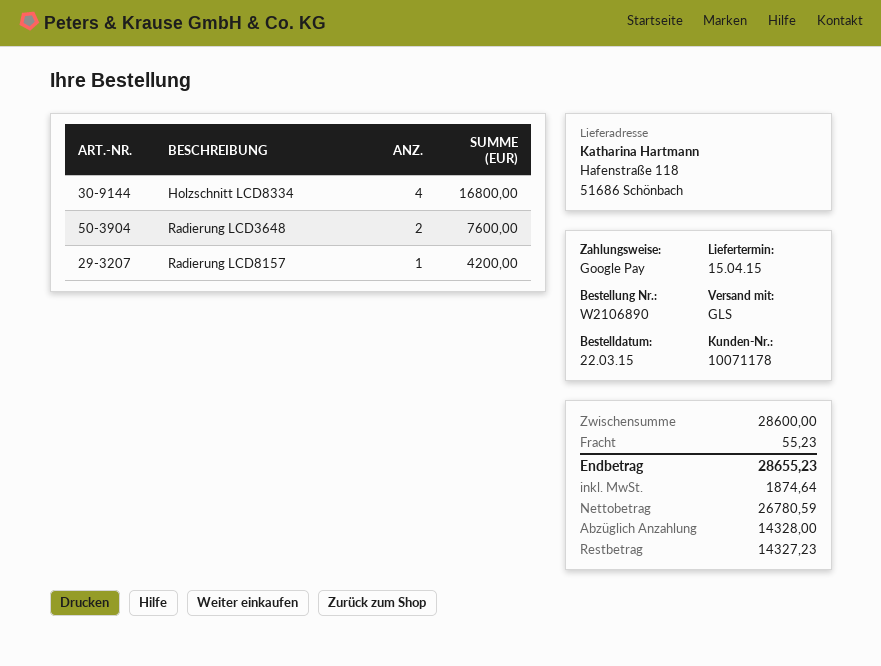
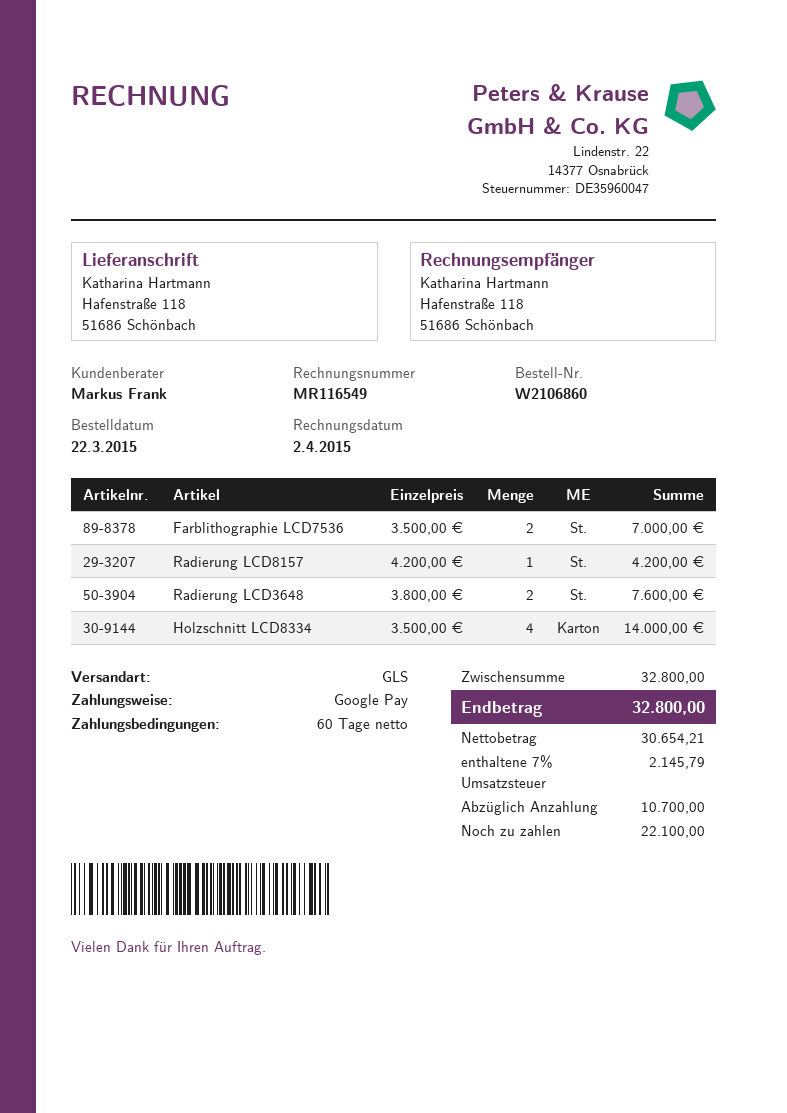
order number: W2106890 -> W2106860
Holzschnitt LCD8334: 4 for 16800.00 -> 4 for 14000.00
Farblithographie LCD7536: none -> 2 for 7000.00
subtotal: 28600.00 -> 32800.00
shipping: 55.23 -> none
net: 26780.59 -> 30654.21
tax: 1874.64 -> 2145.79
total: 28655.23 -> 32800.00
deposit: 14328.00 -> 10700.00
balance: 14327.23 -> 22100.00

